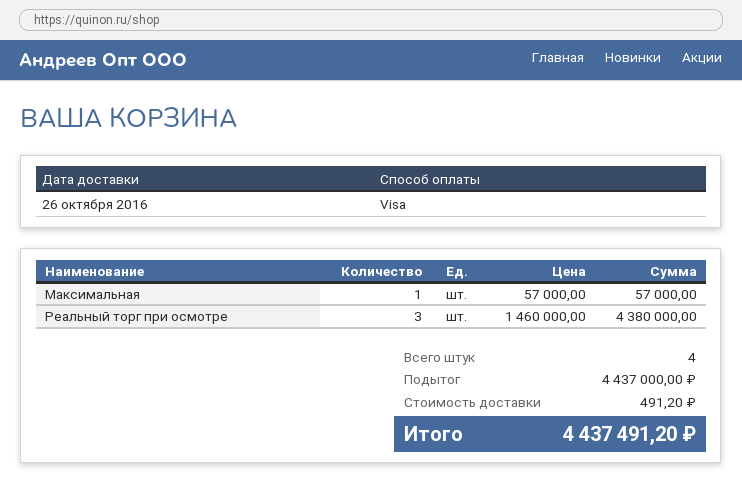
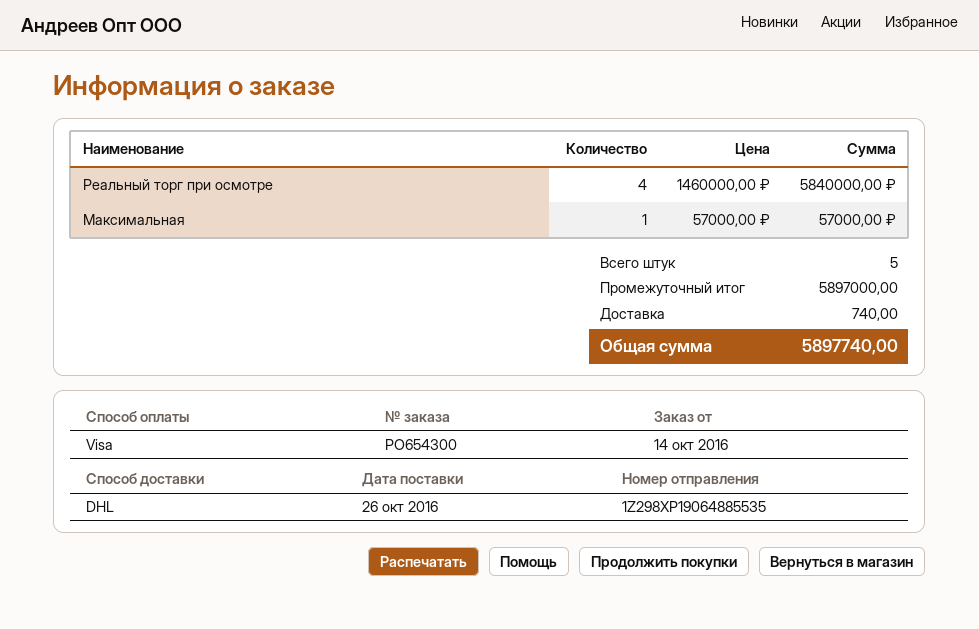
Реальный торг при осмотре: 3 x 1460000.00 = 4380000.00 -> 4 x 1460000.00 = 5840000.00
total quantity: 4 -> 5
subtotal: 4437000.00 -> 5897000.00
shipping: 491.20 -> 740.00
total: 4437491.20 -> 5897740.00

